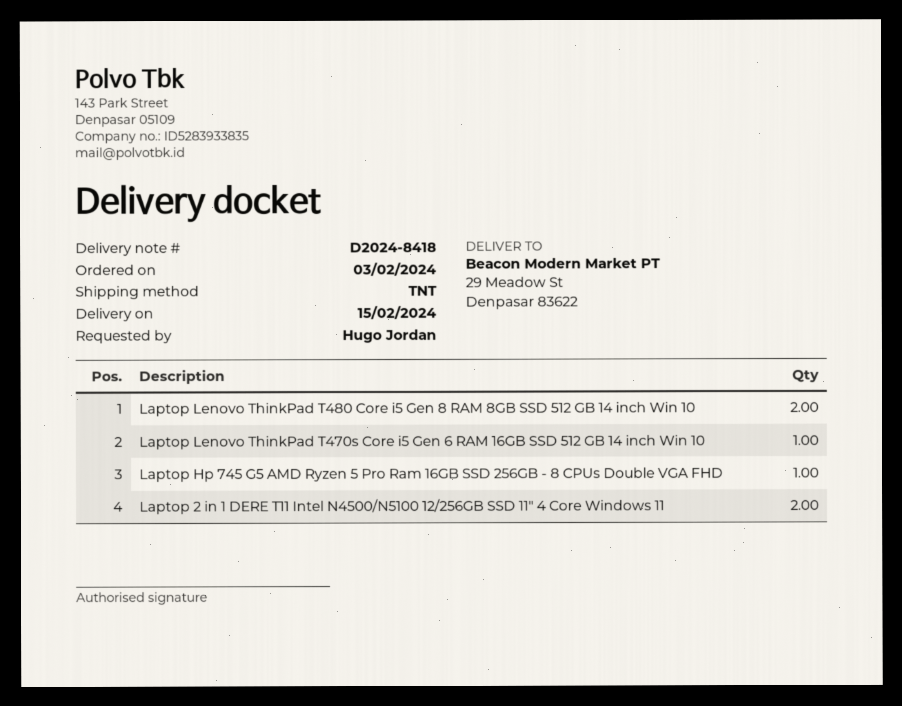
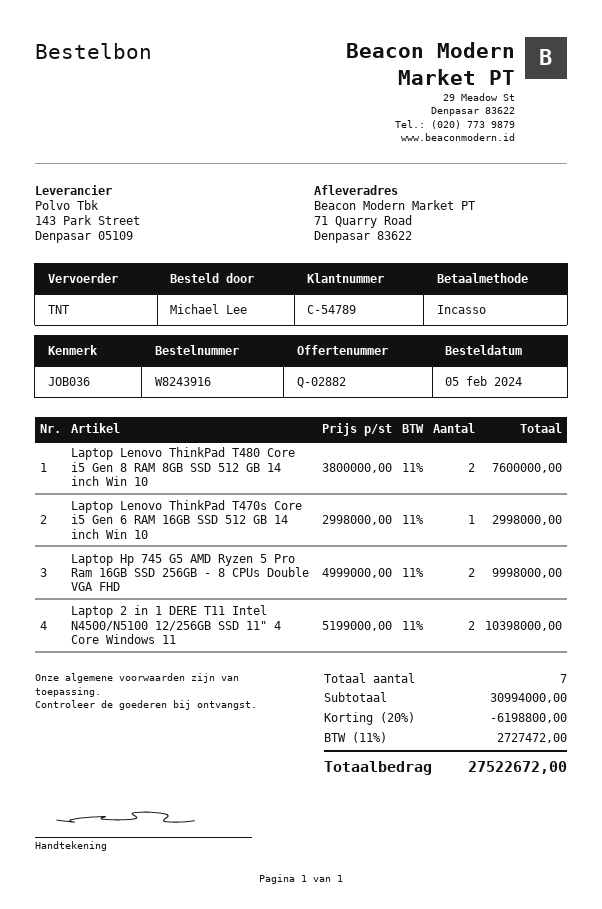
order date: 2024-02-03 -> 2024-02-05
ordered by: Hugo Jordan -> Michael Lee
ship to: 29 Meadow St, Denpasar 83622 -> 71 Quarry Road, Denpasar 83622
Laptop Hp 745 G5 AMD Ryzen 5 Pro Ram 16GB SSD 256GB - 8 CPUs Double VGA FHD: 1 -> 2

